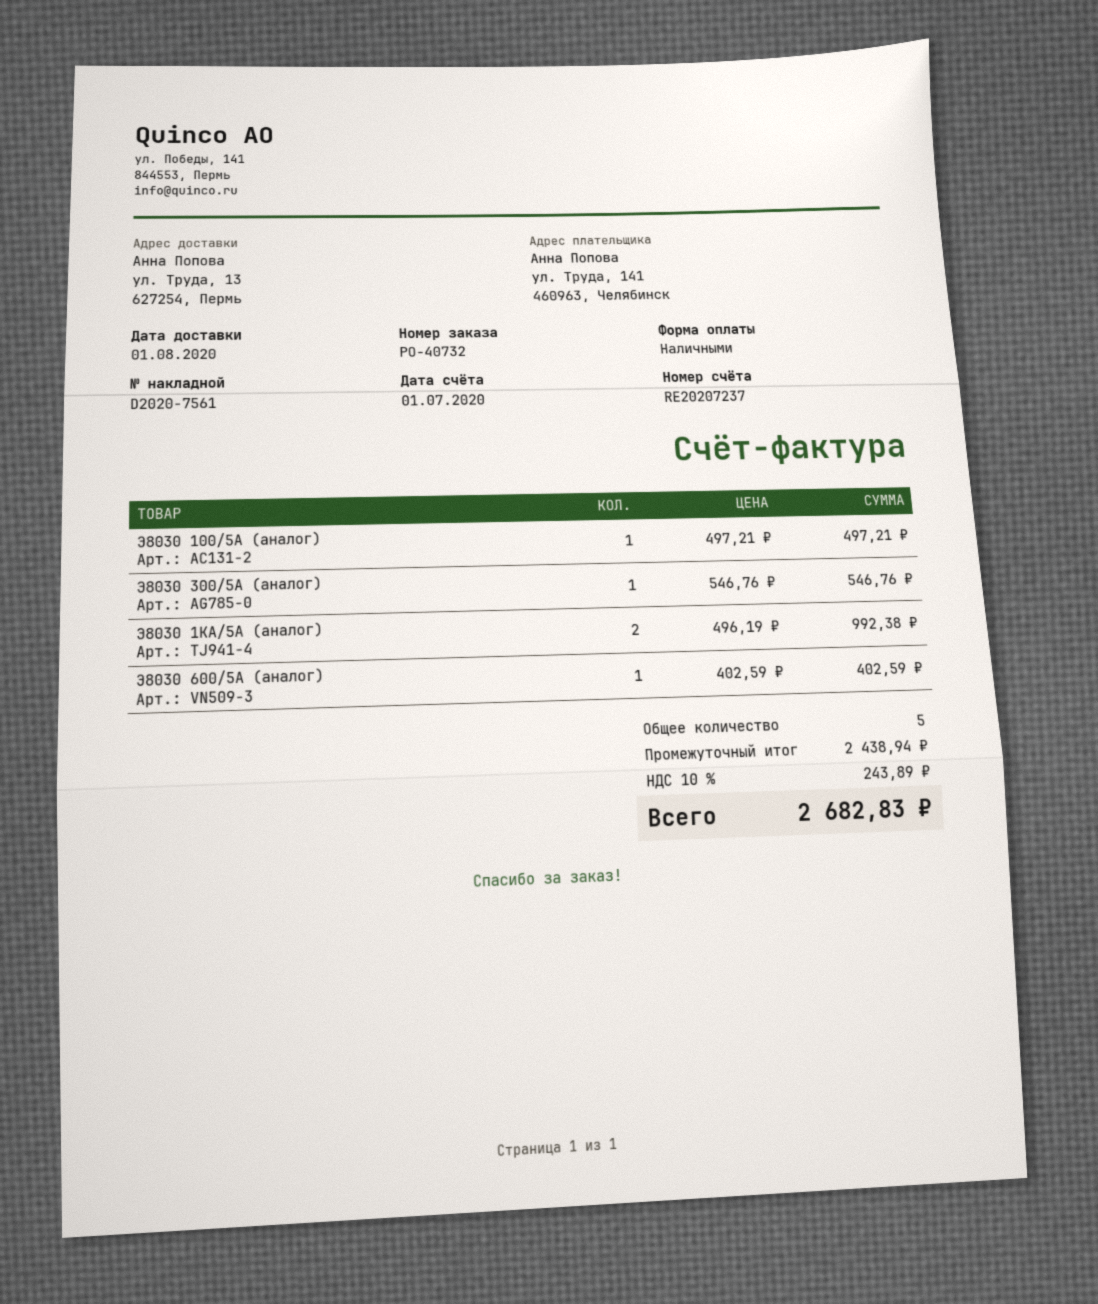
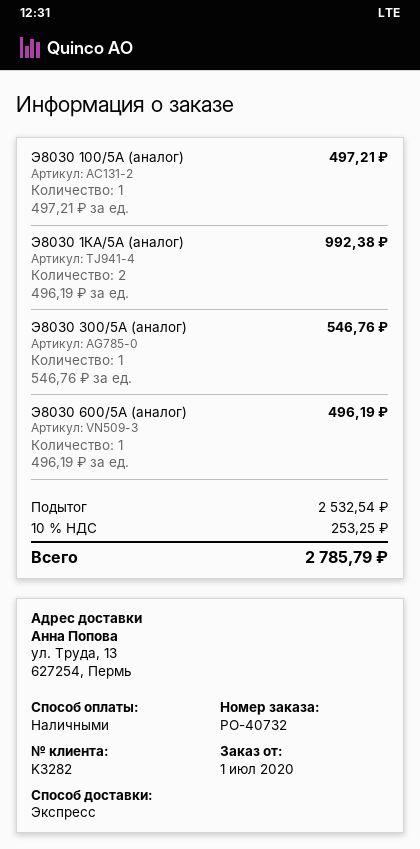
Э8030 600/5А (аналог): 1 x 402.59 = 402.59 -> 1 x 496.19 = 496.19
subtotal: 2438.94 -> 2532.54
tax: 10% = 243.89 -> 10% = 253.25
total: 2682.83 -> 2785.79

